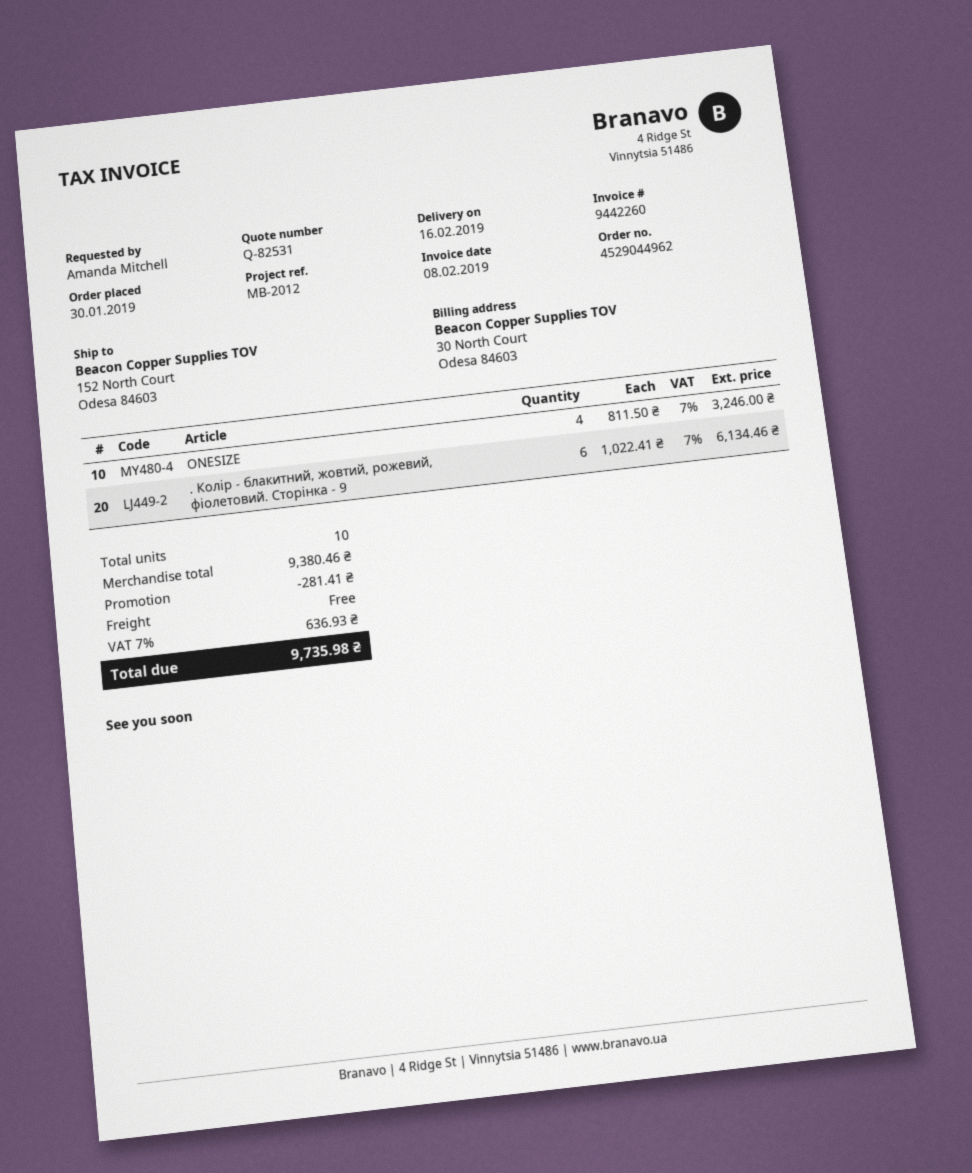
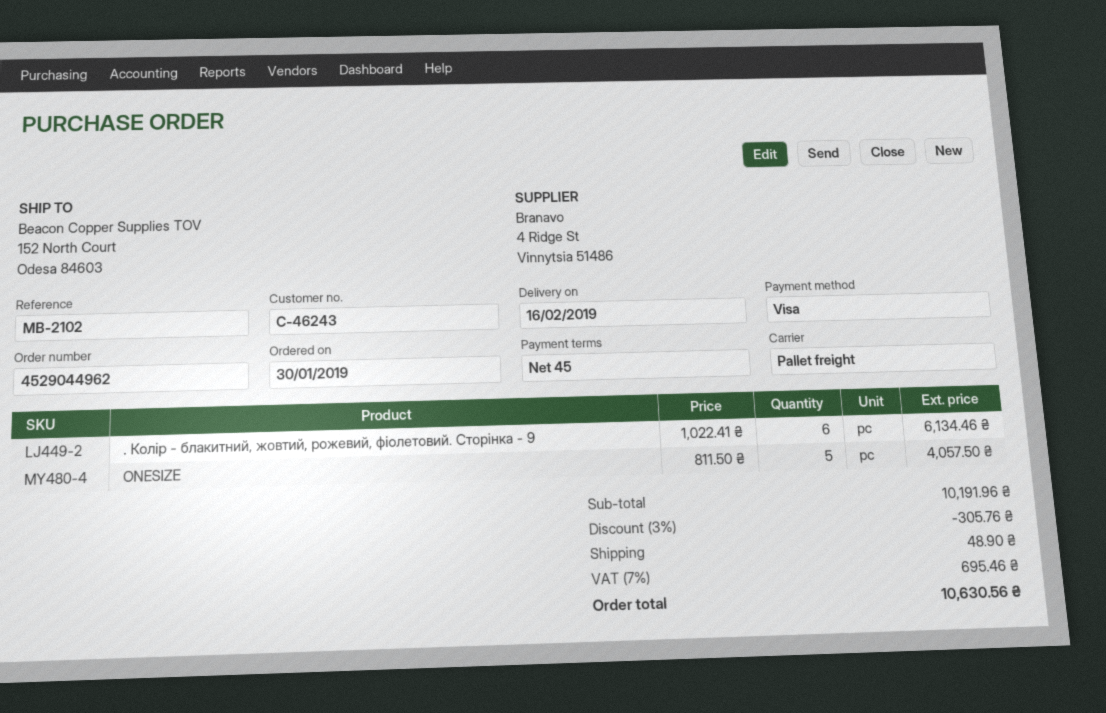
reference: MB-2012 -> MB-2102
ONESIZE: 4 x 811.50 = 3246.00 -> 5 x 811.50 = 4057.50
subtotal: 9380.46 -> 10191.96
discount: 281.41 -> 305.76
shipping: 0.00 -> 48.90
tax: 7% = 636.93 -> 7% = 695.46
total: 9735.98 -> 10630.56

